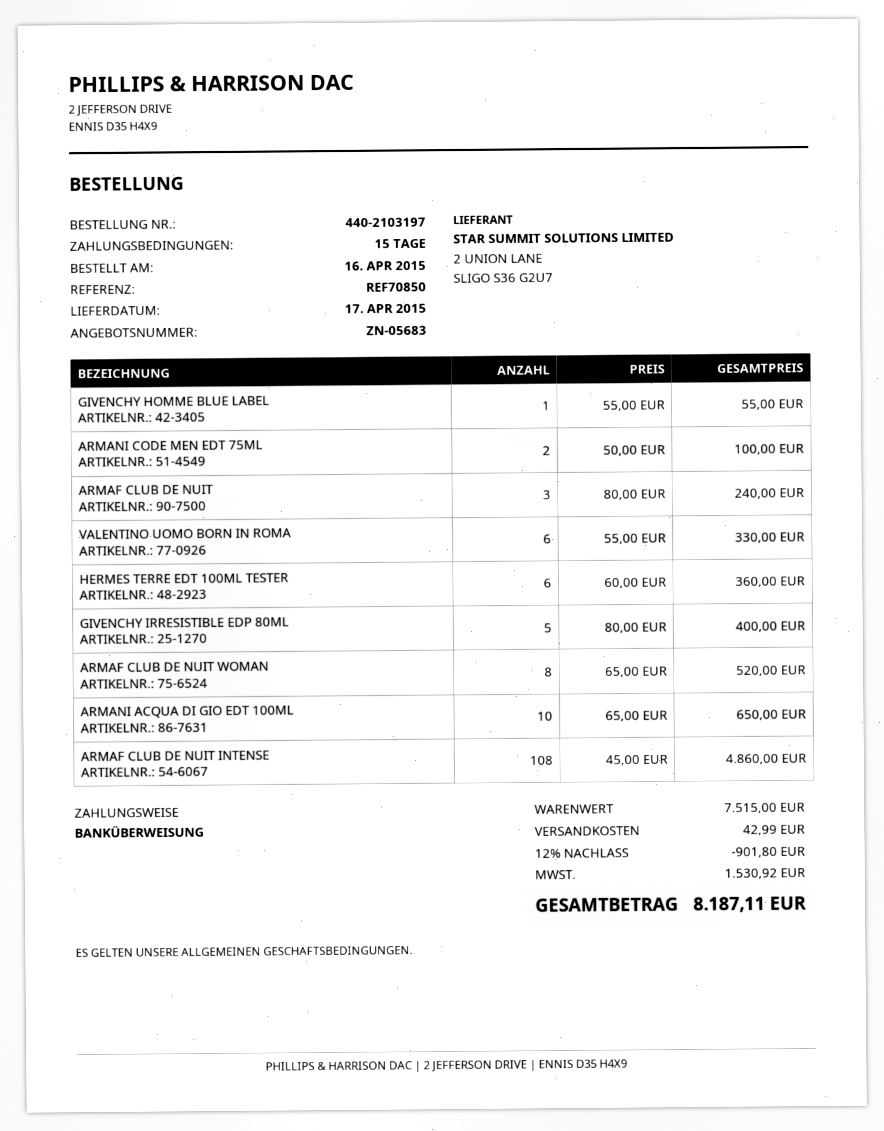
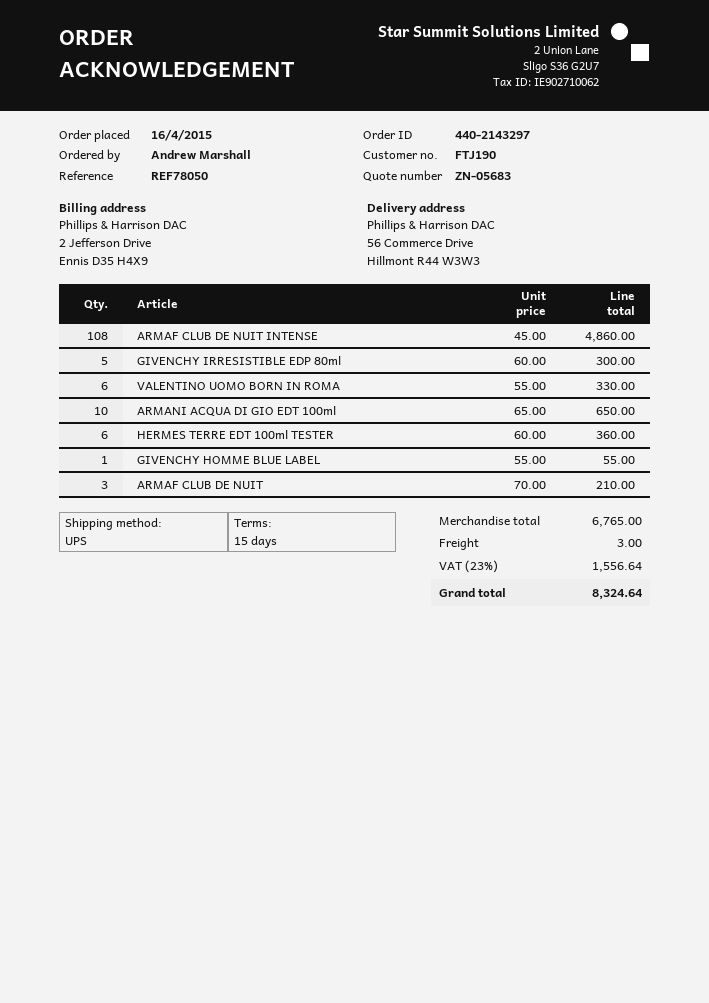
order number: 440-2103197 -> 440-2143297
reference: REF70850 -> REF78050
ARMANI CODE MEN EDT 75ML: 2 x 50.00 = 100.00 -> none
ARMAF CLUB DE NUIT: 3 x 80.00 = 240.00 -> 3 x 70.00 = 210.00
GIVENCHY IRRESISTIBLE EDP 80ML: 5 x 80.00 = 400.00 -> 5 x 60.00 = 300.00
ARMAF CLUB DE NUIT WOMAN: 8 x 65.00 = 520.00 -> none
subtotal: 7515.00 -> 6765.00
discount: 12% = 901.80 -> none
shipping: 42.99 -> 3.00
tax: 1530.92 -> 1556.64
total: 8187.11 -> 8324.64

